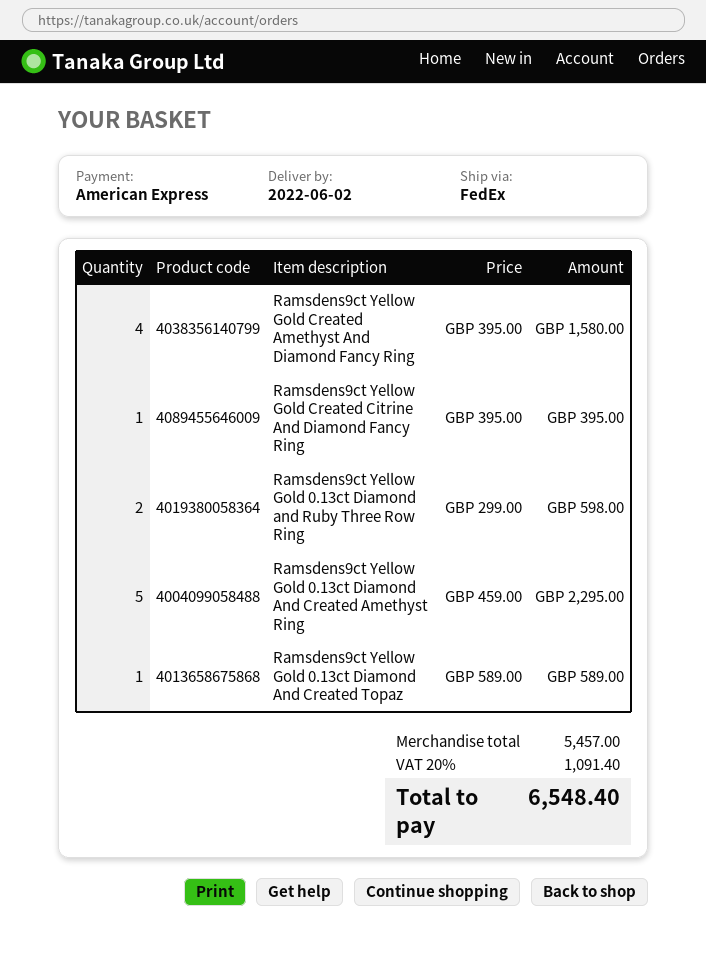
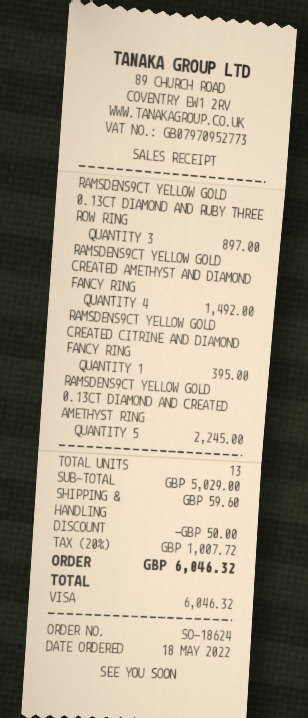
payment method: American Express -> Visa
Ramsdens9ct Yellow Gold Created Amethyst And Diamond Fancy Ring: 4 for 1580.00 -> 4 for 1492.00
Ramsdens9ct Yellow Gold 0.13ct Diamond and Ruby Three Row Ring: 2 for 598.00 -> 3 for 897.00
Ramsdens9ct Yellow Gold 0.13ct Diamond And Created Amethyst Ring: 5 for 2295.00 -> 5 for 2245.00
Ramsdens9ct Yellow Gold 0.13ct Diamond And Created Topaz: 1 for 589.00 -> none
subtotal: 5457.00 -> 5029.00
discount: none -> 50.00
shipping: none -> 59.60
tax: 20% = 1091.40 -> 20% = 1007.72
total: 6548.40 -> 6046.32

